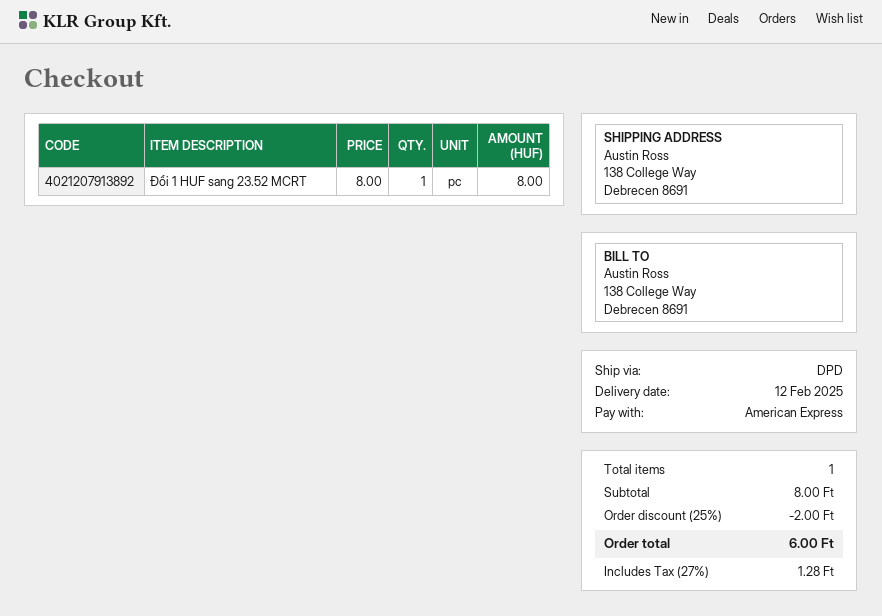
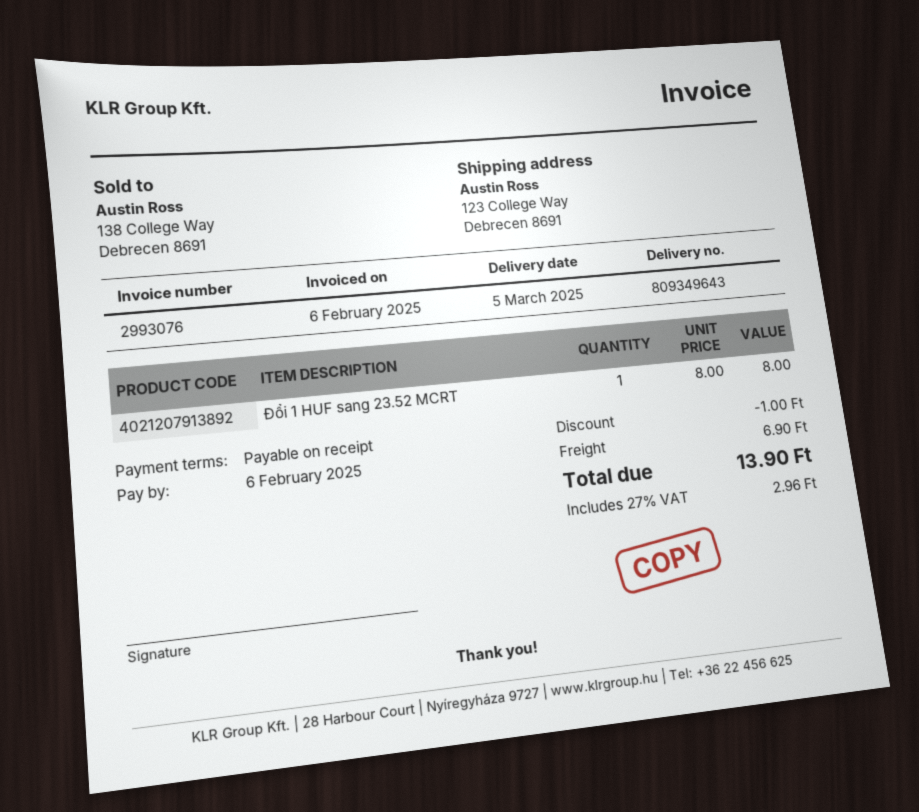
delivery date: 2025-02-12 -> 2025-03-05
ship to: 138 College Way, Debrecen 8691 -> 123 College Way, Debrecen 8691
discount: 2.00 -> 1.00
shipping: none -> 6.90
tax: 27% = 1.28 -> 27% = 2.96
total: 6.00 -> 13.90

